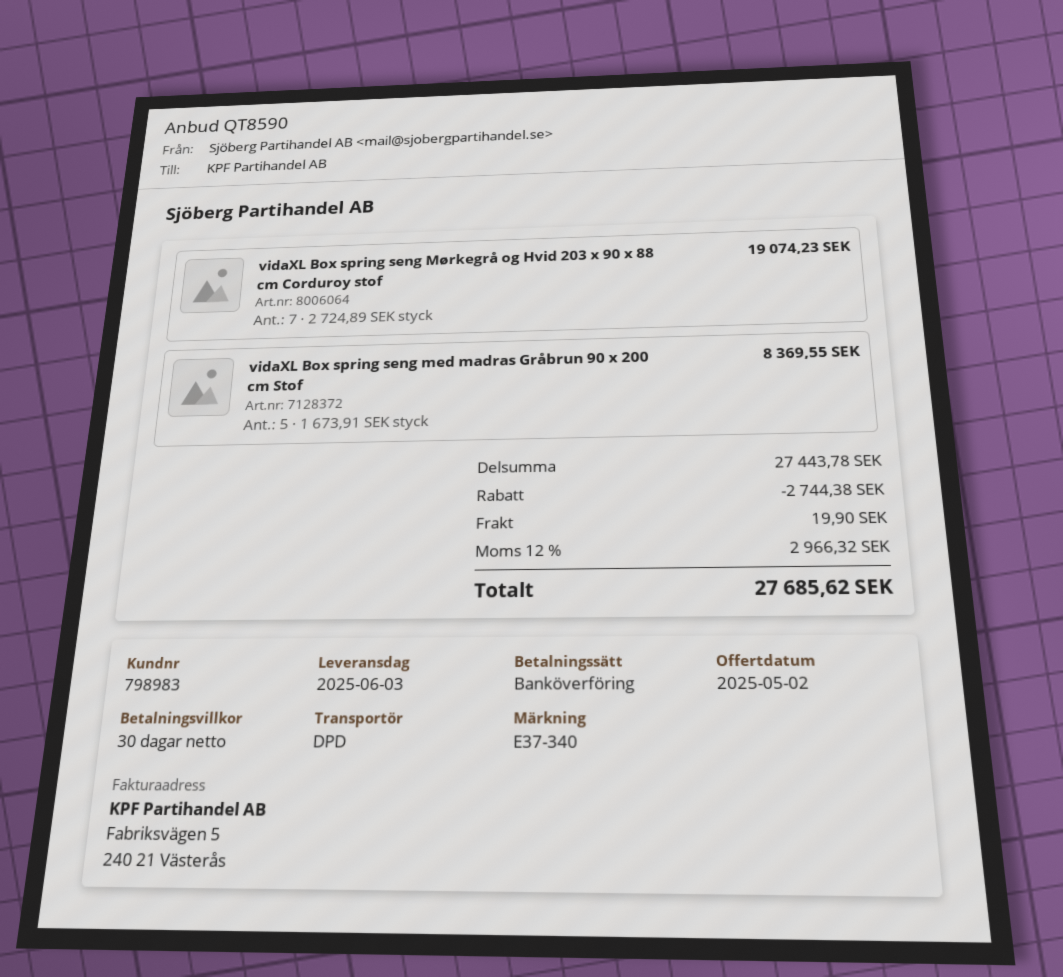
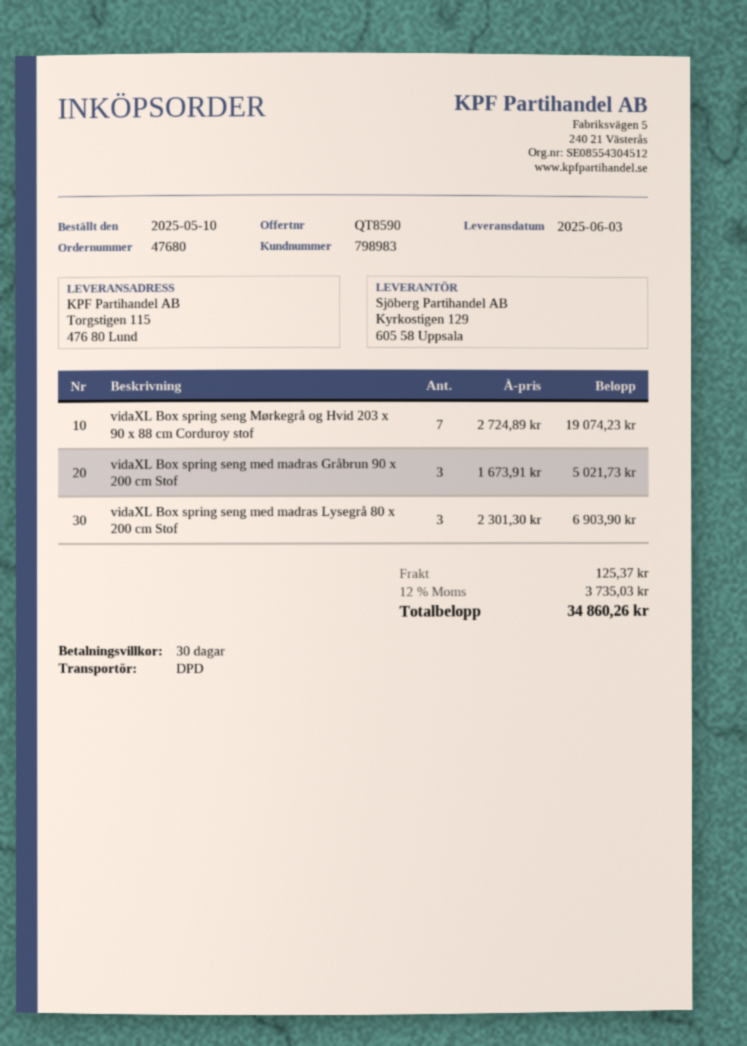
vidaXL Box spring seng med madras Gråbrun 90 x 200 cm Stof: 5 x 1673.91 = 8369.55 -> 3 x 1673.91 = 5021.73
vidaXL Box spring seng med madras Lysegrå 80 x 200 cm Stof: none -> 3 x 2301.30 = 6903.90
discount: 2744.38 -> none
shipping: 19.90 -> 125.37
tax: 12% = 2966.32 -> 12% = 3735.03
total: 27685.62 -> 34860.26

